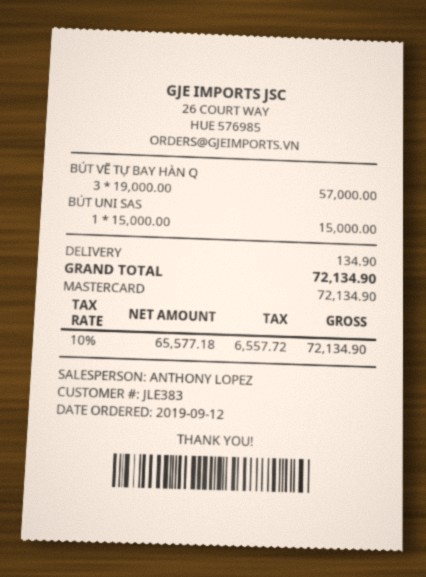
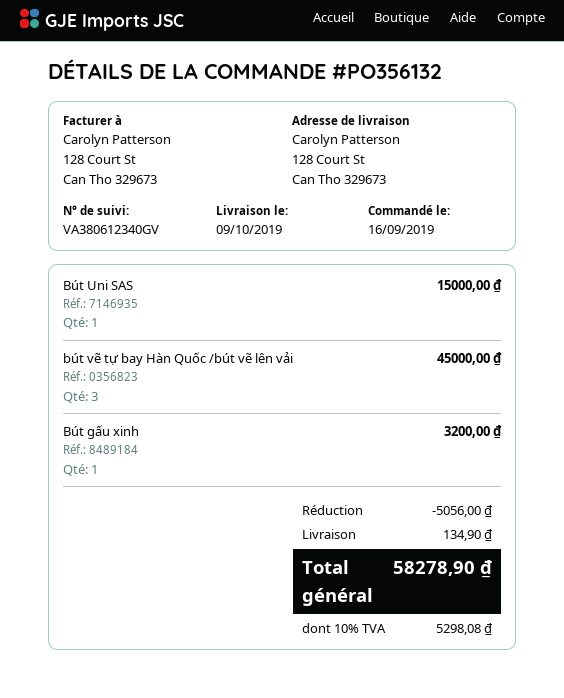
order date: 2019-09-12 -> 2019-09-16
BÚT VẼ TỰ BAY HÀN Q: 3 for 57000.00 -> 3 for 45000.00
Bút gấu xinh: none -> 1 for 3200.00
discount: none -> 5056.00
tax: 10% = 6557.72 -> 10% = 5298.08
total: 72134.90 -> 58278.90

